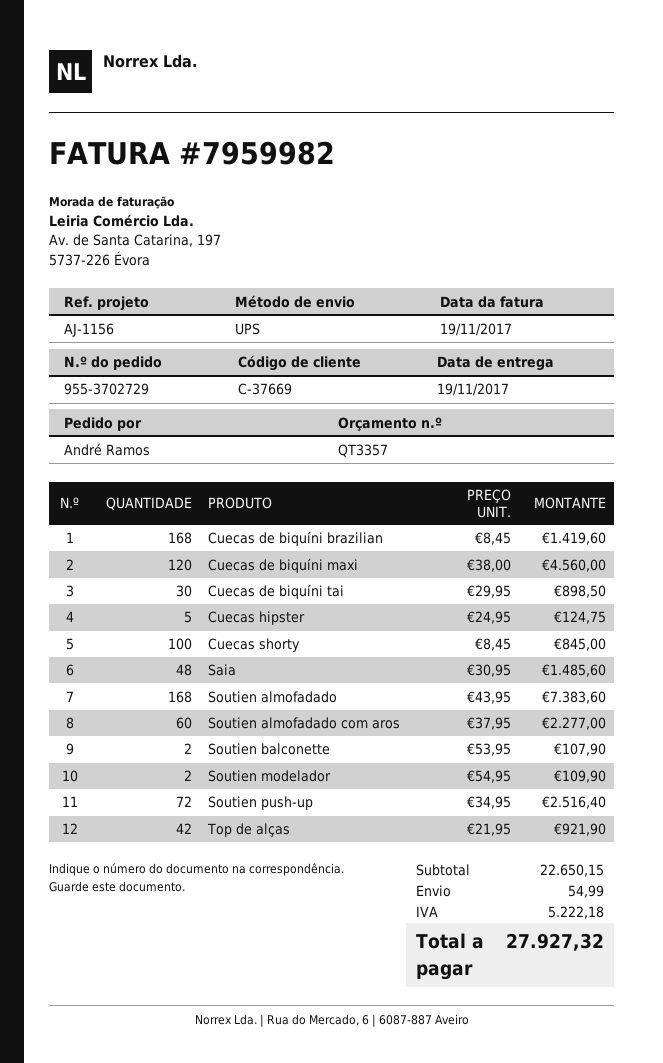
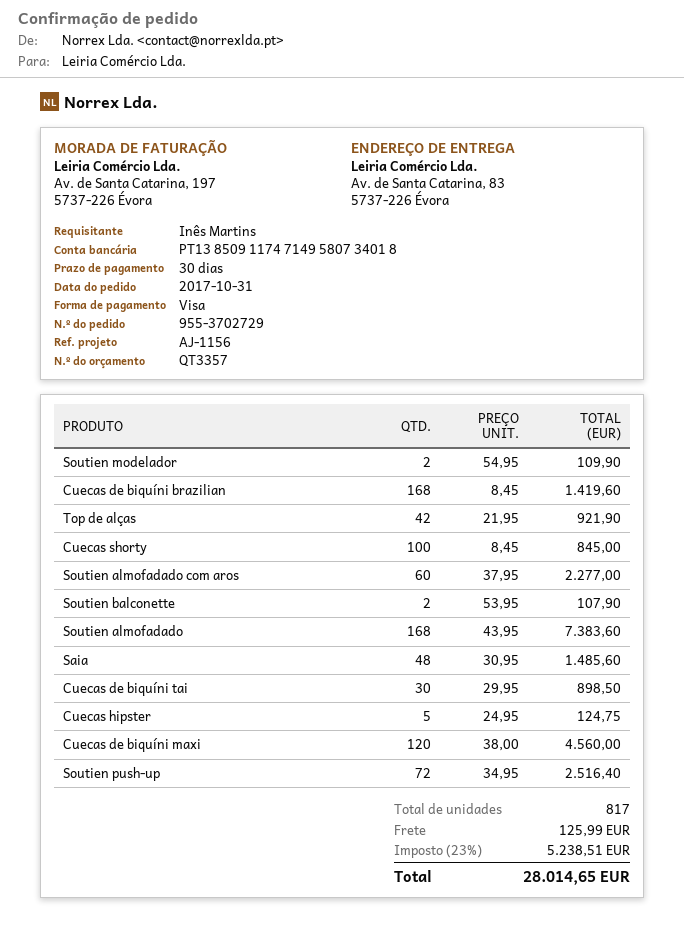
ordered by: André Ramos -> Inês Martins
shipping: 54.99 -> 125.99
tax: 5222.18 -> 5238.51
total: 27927.32 -> 28014.65

